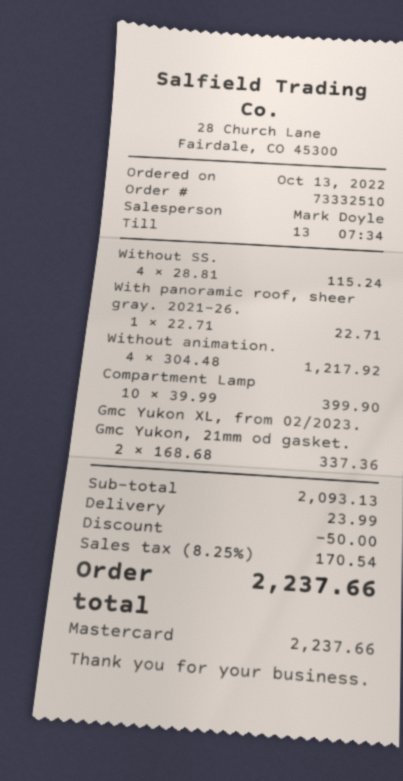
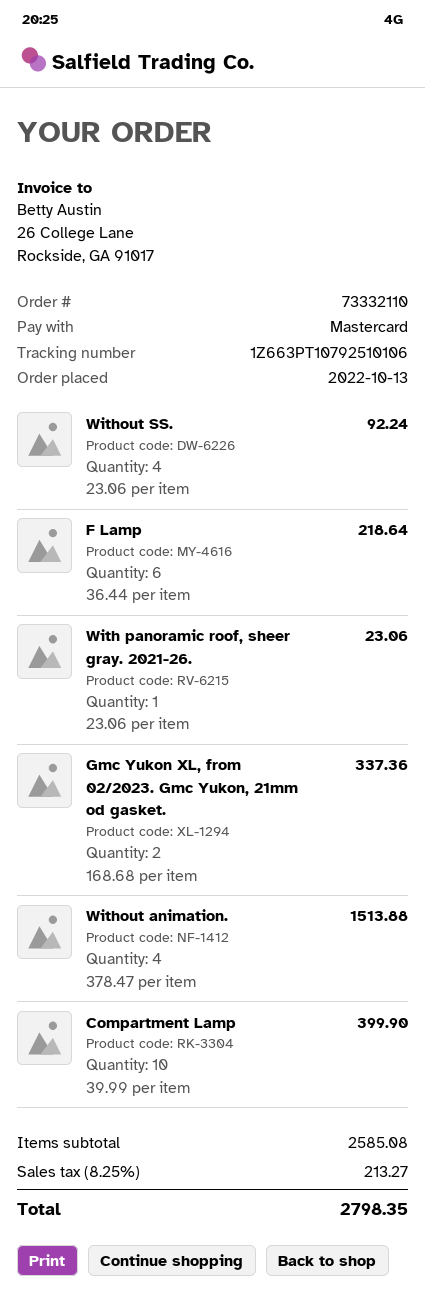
order number: 73332510 -> 73332110
Without SS.: 4 x 28.81 = 115.24 -> 4 x 23.06 = 92.24
With panoramic roof, sheer gray. 2021-26.: 1 x 22.71 = 22.71 -> 1 x 23.06 = 23.06
Without animation.: 4 x 304.48 = 1217.92 -> 4 x 378.47 = 1513.88
F Lamp: none -> 6 x 36.44 = 218.64
subtotal: 2093.13 -> 2585.08
discount: 50.00 -> none
shipping: 23.99 -> none
tax: 8.25% = 170.54 -> 8.25% = 213.27
total: 2237.66 -> 2798.35

